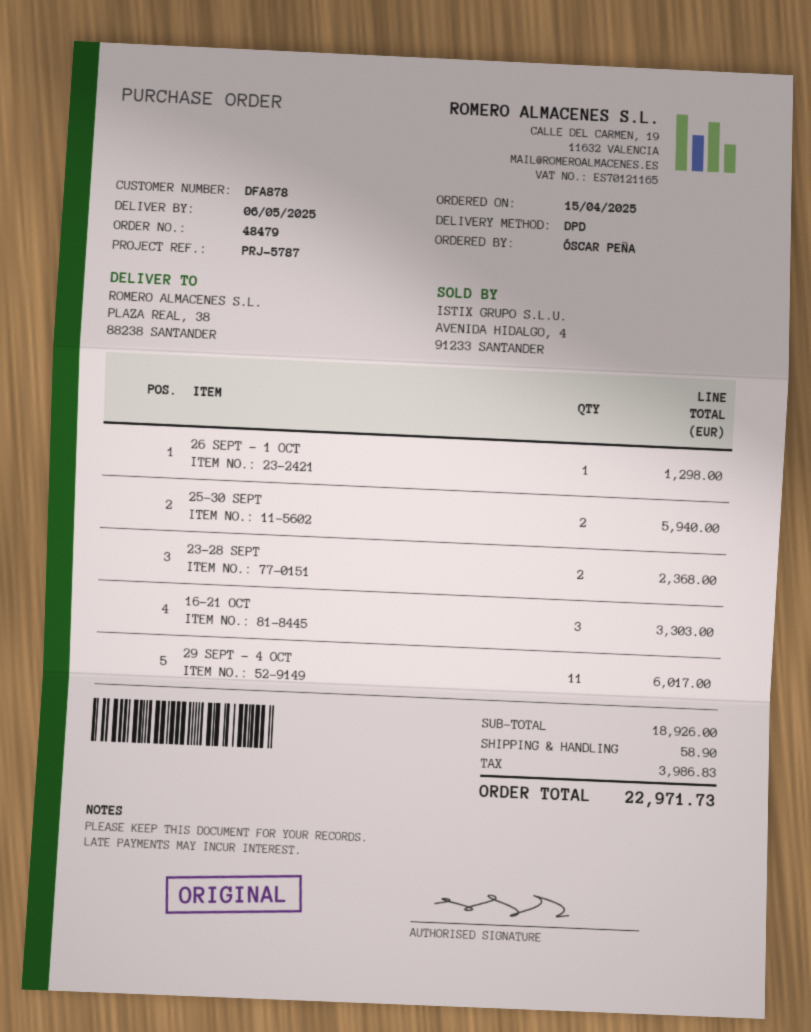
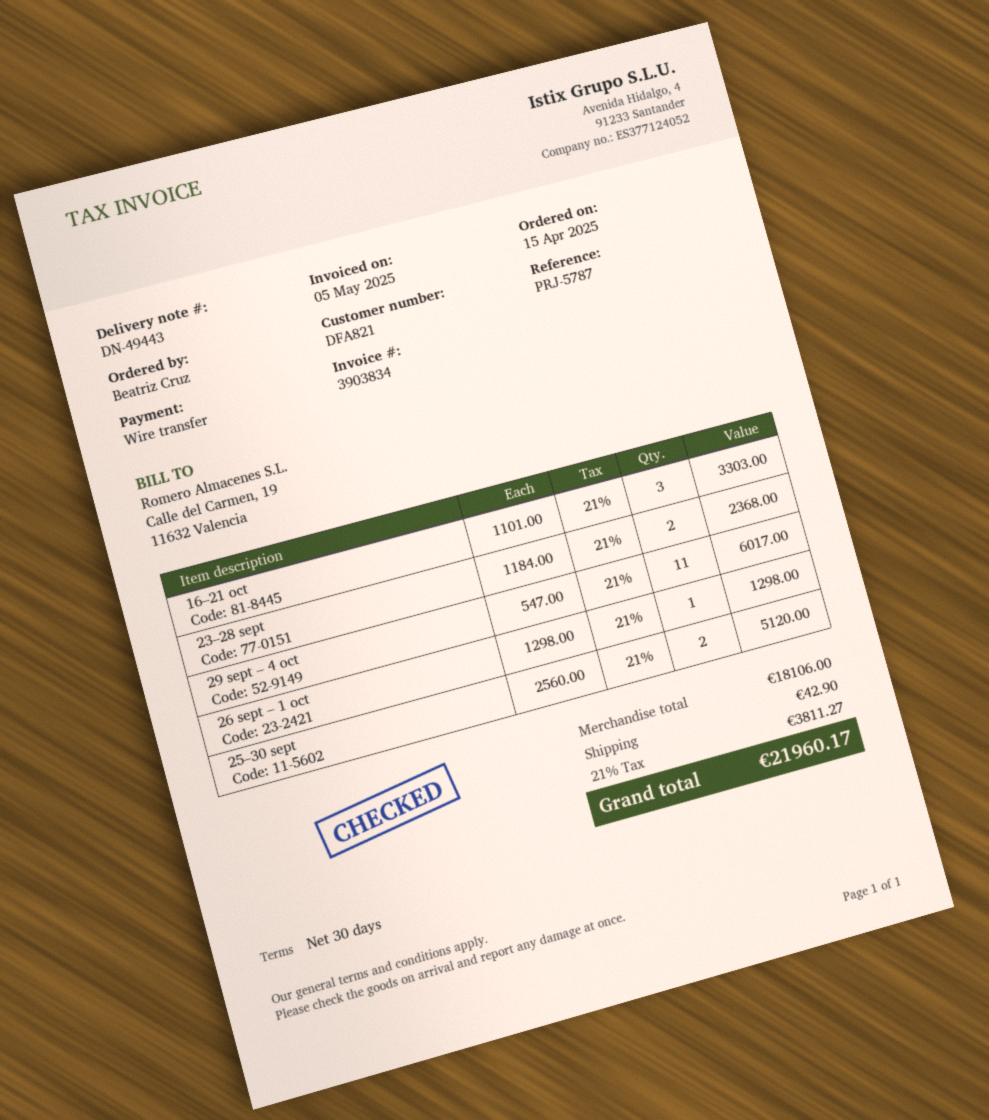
customer number: DFA878 -> DFA821
ordered by: ÓSCAR PEÑA -> Beatriz Cruz
25–30 SEPT: 2 for 5940.00 -> 2 for 5120.00
subtotal: 18926.00 -> 18106.00
shipping: 58.90 -> 42.90
tax: 3986.83 -> 3811.27
total: 22971.73 -> 21960.17

